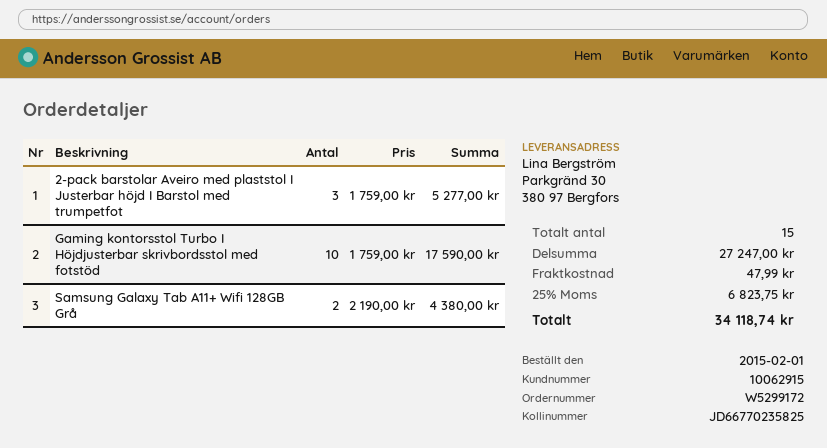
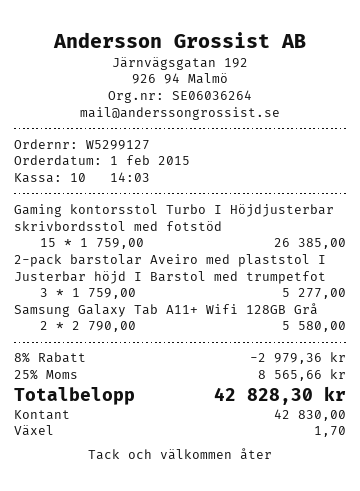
order number: W5299172 -> W5299127
Gaming kontorsstol Turbo I Höjdjusterbar skrivbordsstol med fotstöd: 10 x 1759.00 = 17590.00 -> 15 x 1759.00 = 26385.00
Samsung Galaxy Tab A11+ Wifi 128GB Grå: 2 x 2190.00 = 4380.00 -> 2 x 2790.00 = 5580.00
discount: none -> 8% = 2979.36
shipping: 47.99 -> none
tax: 25% = 6823.75 -> 25% = 8565.66
total: 34118.74 -> 42828.30

